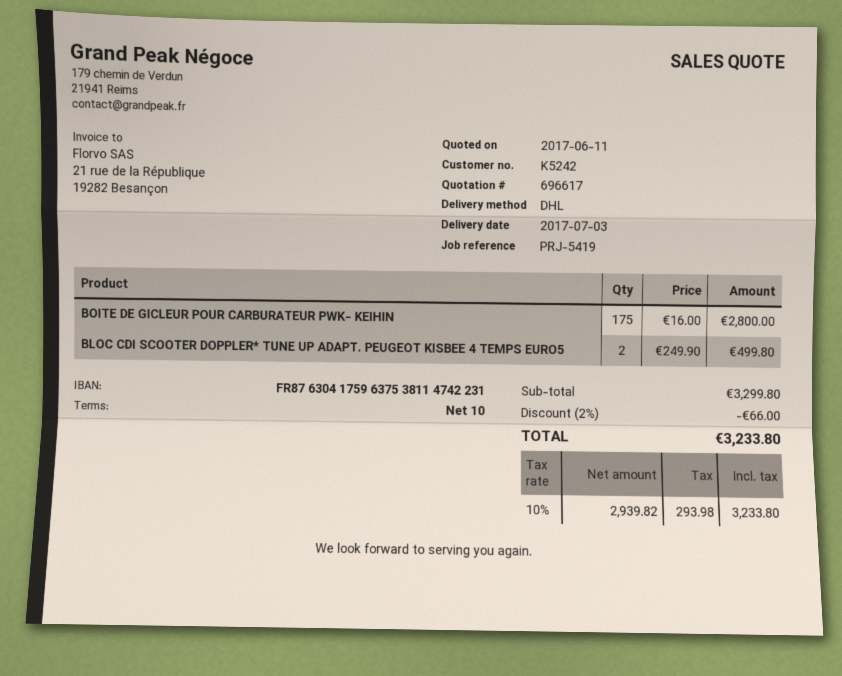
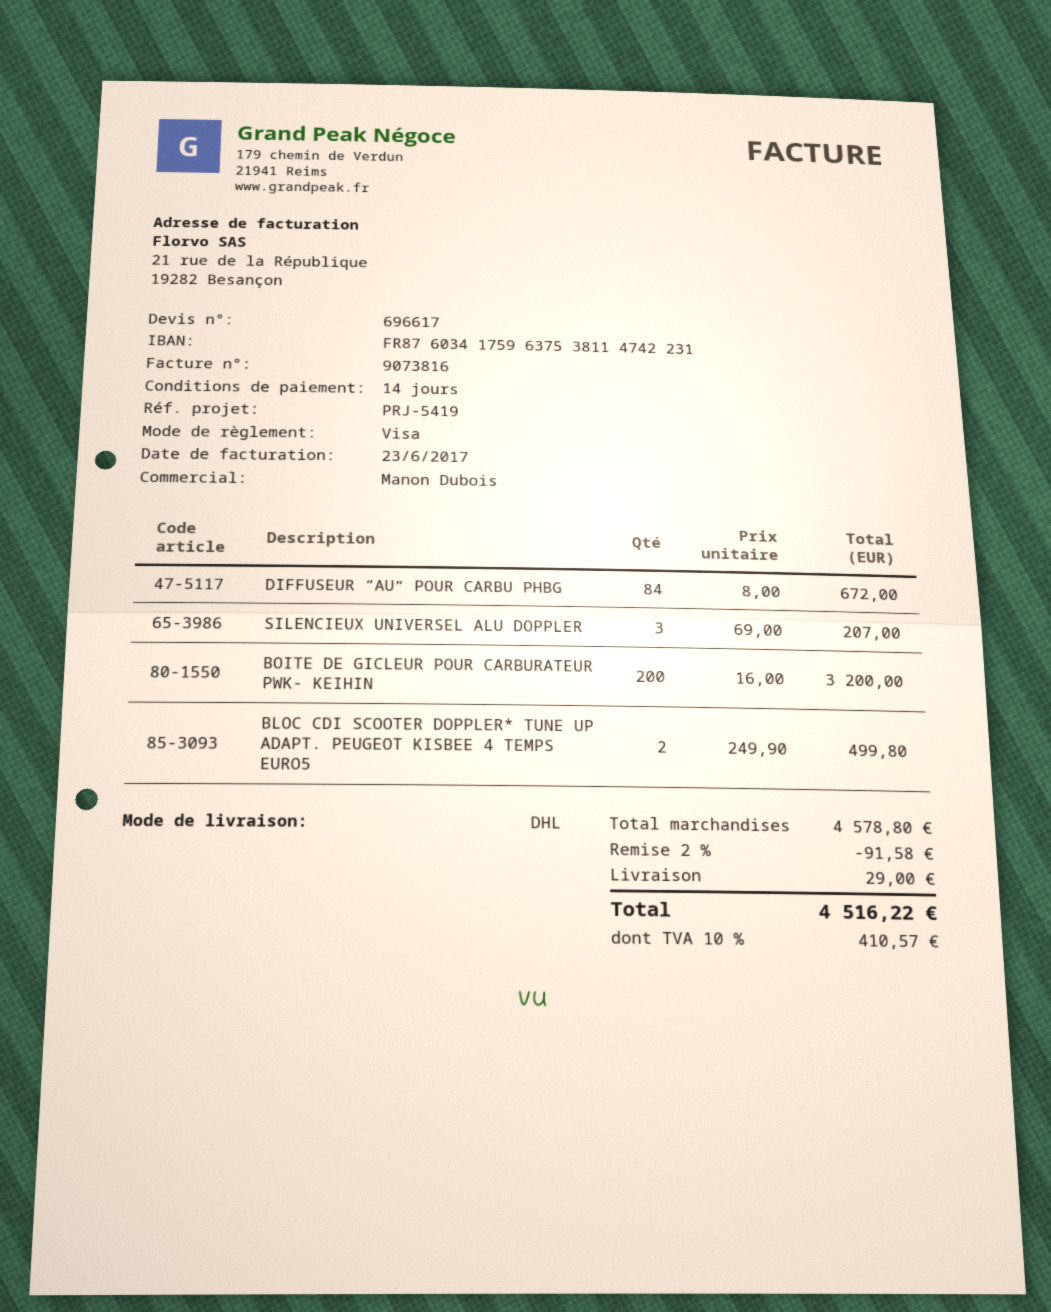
payment terms: 10 days -> 14 days
bank account: FR8763041759637538114742231 -> FR8760341759637538114742231
BOITE DE GICLEUR POUR CARBURATEUR PWK- KEIHIN: 175 x 16.00 = 2800.00 -> 200 x 16.00 = 3200.00
DIFFUSEUR “AU” POUR CARBU PHBG: none -> 84 x 8.00 = 672.00
SILENCIEUX UNIVERSEL ALU DOPPLER: none -> 3 x 69.00 = 207.00
subtotal: 3299.80 -> 4578.80
discount: 2% = 66.00 -> 2% = 91.58
shipping: none -> 29.00
tax: 10% = 293.98 -> 10% = 410.57
total: 3233.80 -> 4516.22

